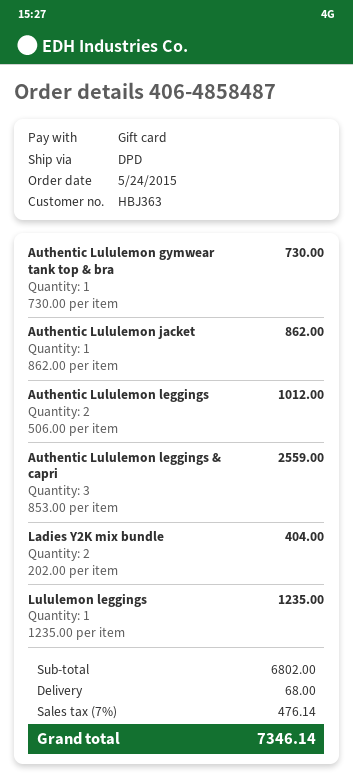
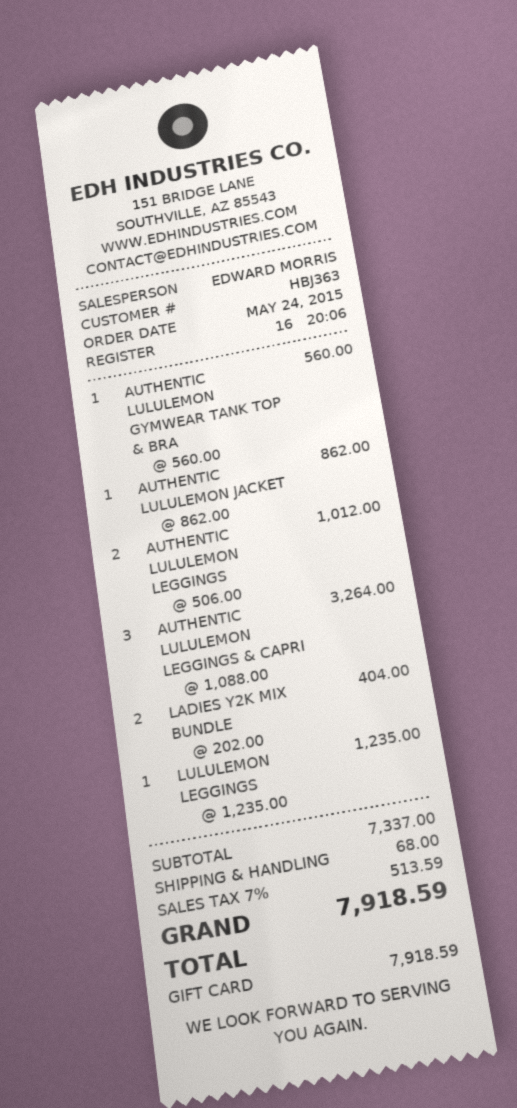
Authentic Lululemon gymwear tank top & bra: 1 x 730.00 = 730.00 -> 1 x 560.00 = 560.00
Authentic Lululemon leggings & capri: 3 x 853.00 = 2559.00 -> 3 x 1088.00 = 3264.00
subtotal: 6802.00 -> 7337.00
tax: 7% = 476.14 -> 7% = 513.59
total: 7346.14 -> 7918.59

